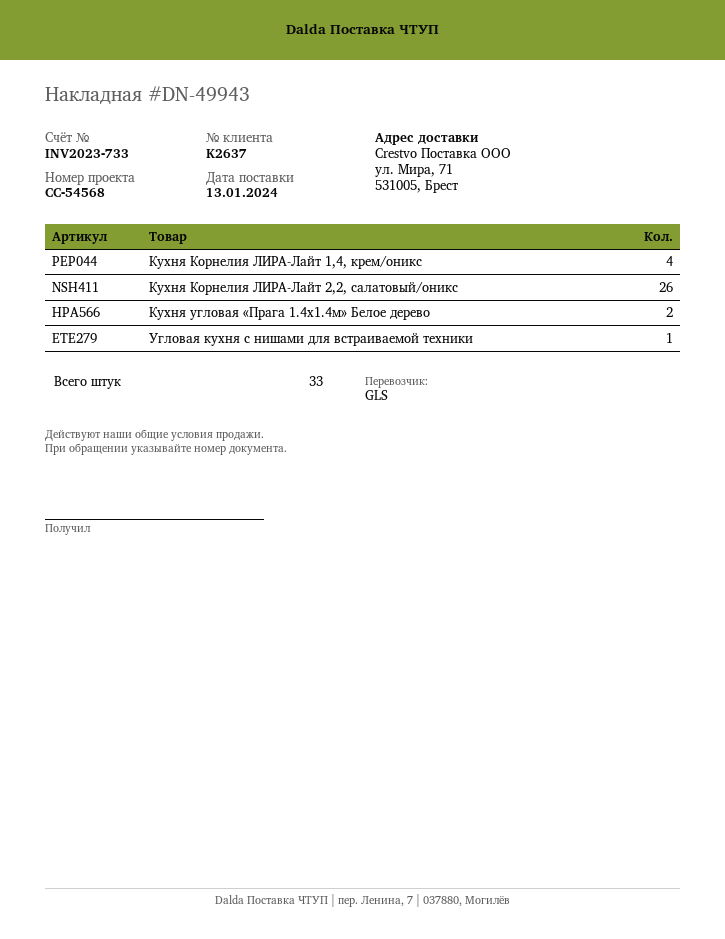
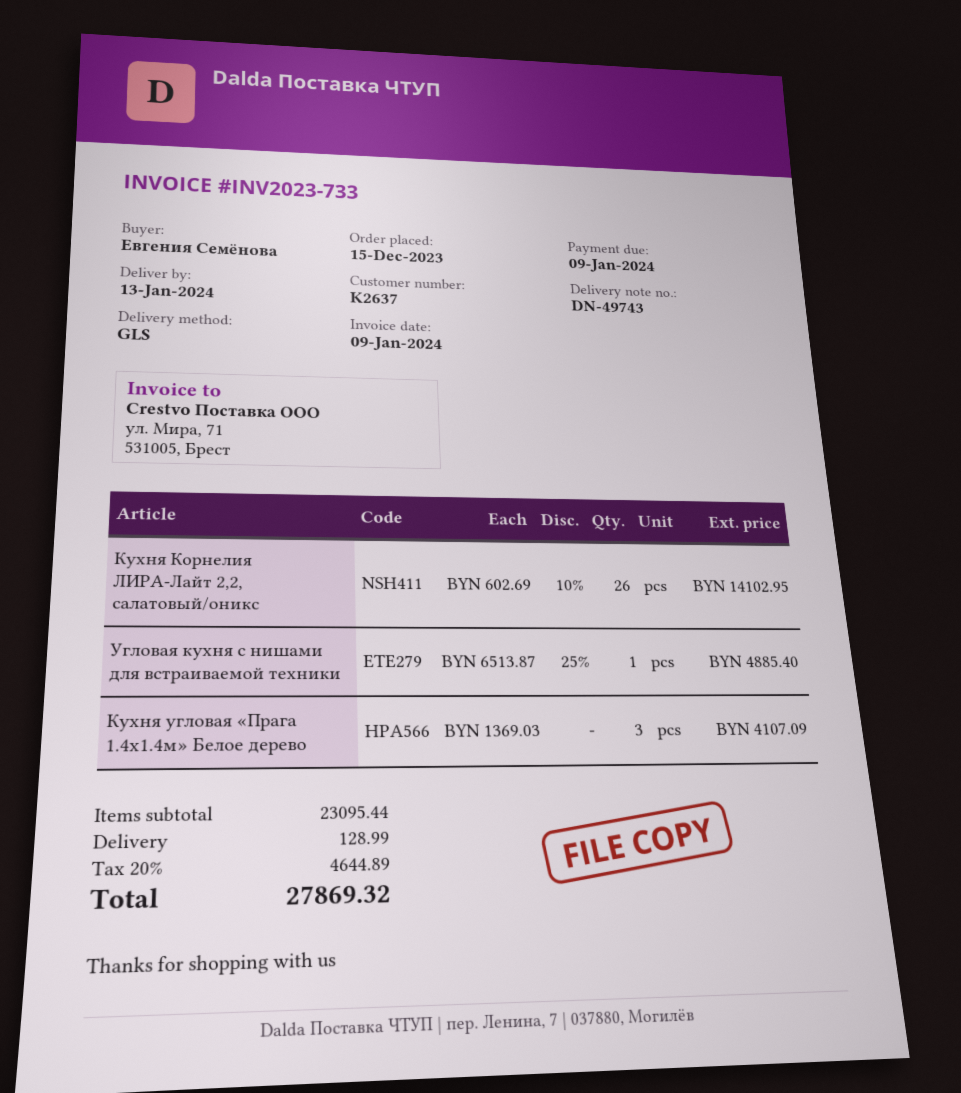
delivery note number: DN-49943 -> DN-49743
Кухня Корнелия ЛИРА-Лайт 1,4, крем/оникс: 4 -> none
Кухня угловая «Прага 1.4х1.4м» Белое дерево: 2 -> 3

